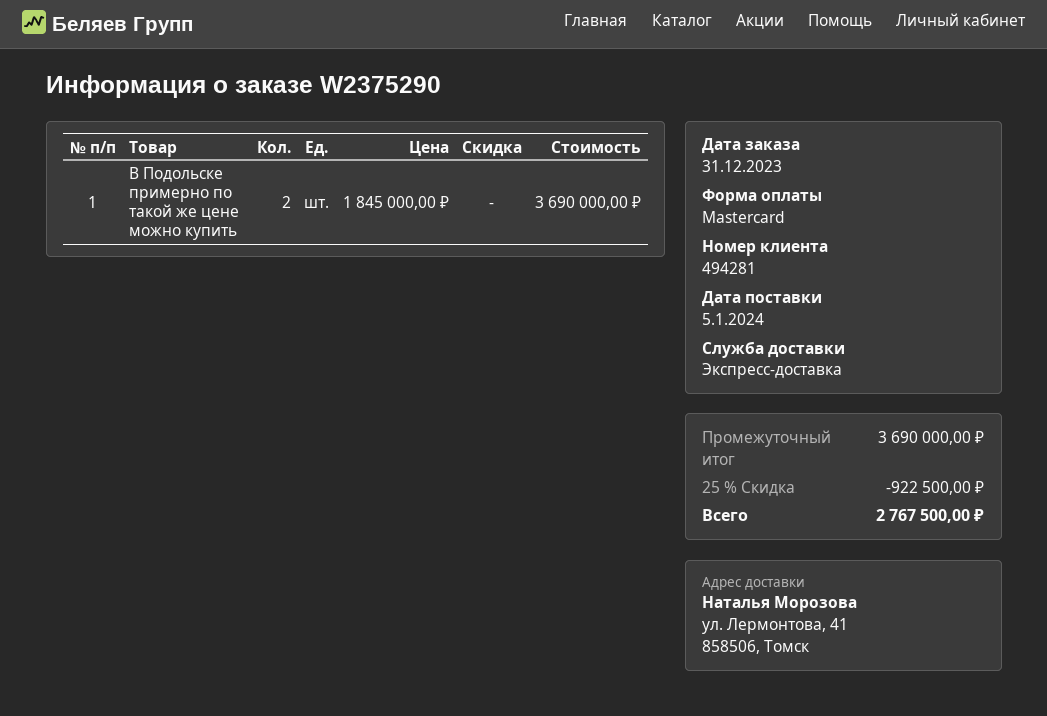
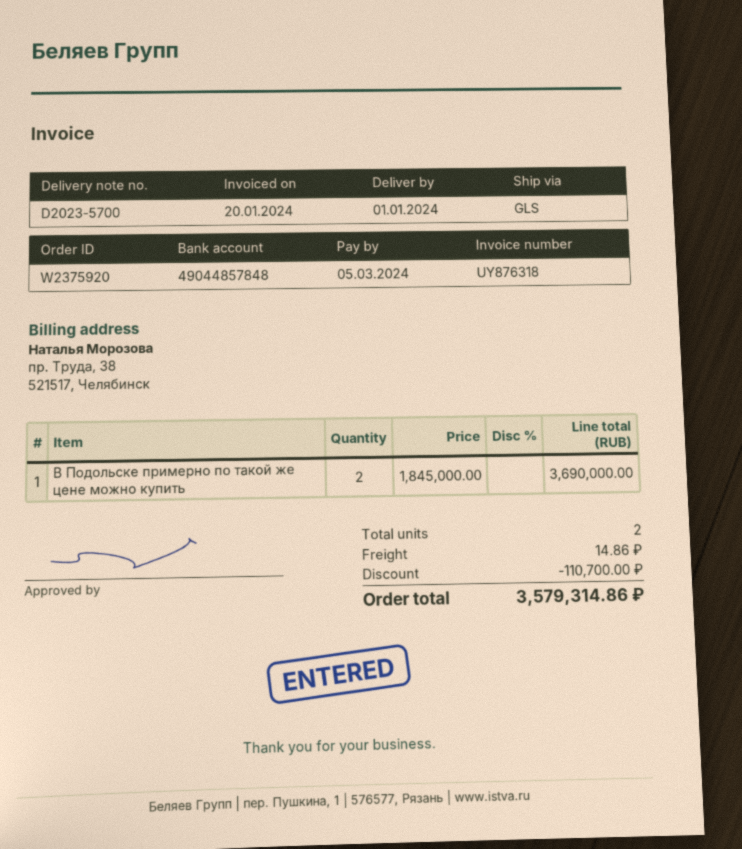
order number: W2375290 -> W2375920
delivery date: 2024-01-05 -> 2024-01-01
shipping method: express -> GLS
discount: 922500.00 -> 110700.00
shipping: none -> 14.86
total: 2767500.00 -> 3579314.86

